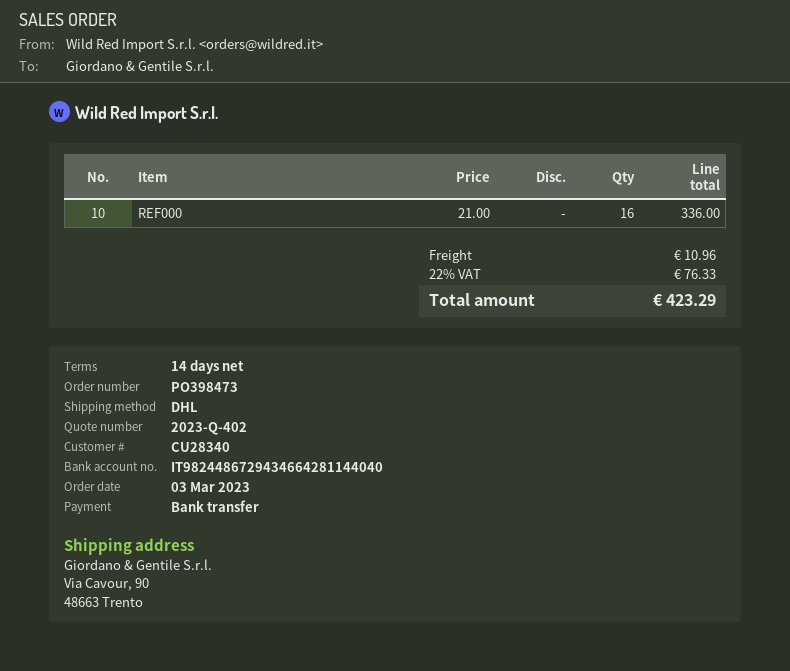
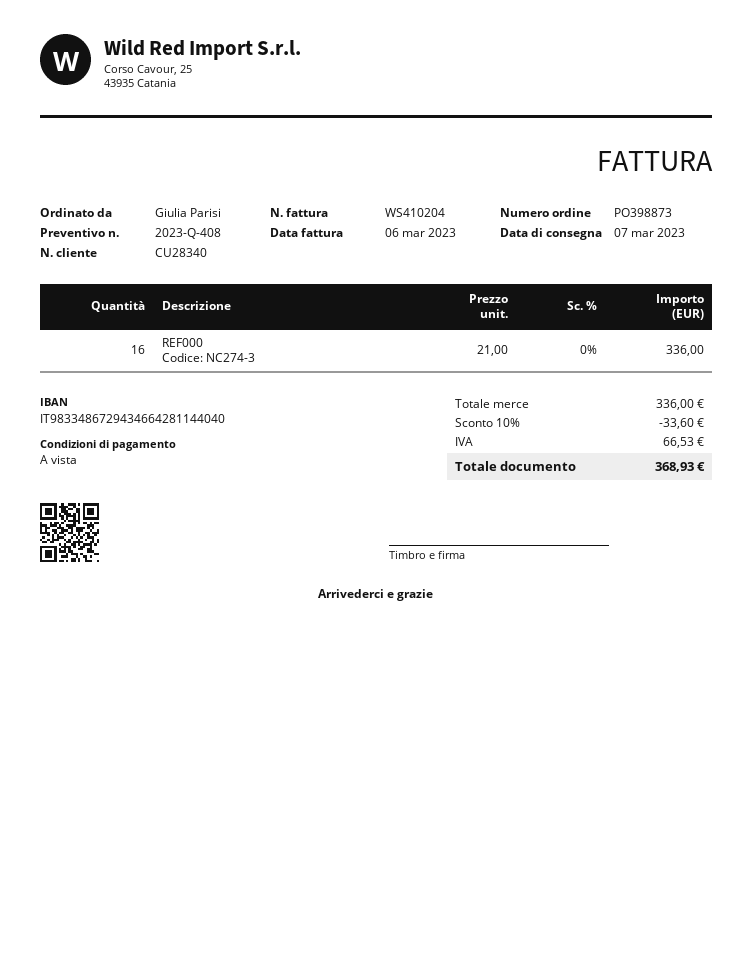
quote number: 2023-Q-402 -> 2023-Q-408
order number: PO398473 -> PO398873
payment terms: 14 days -> on receipt
bank account: IT9824486729434664281144040 -> IT9833486729434664281144040
discount: none -> 10% = 33.60
shipping: 10.96 -> none
tax: 76.33 -> 66.53
total: 423.29 -> 368.93

